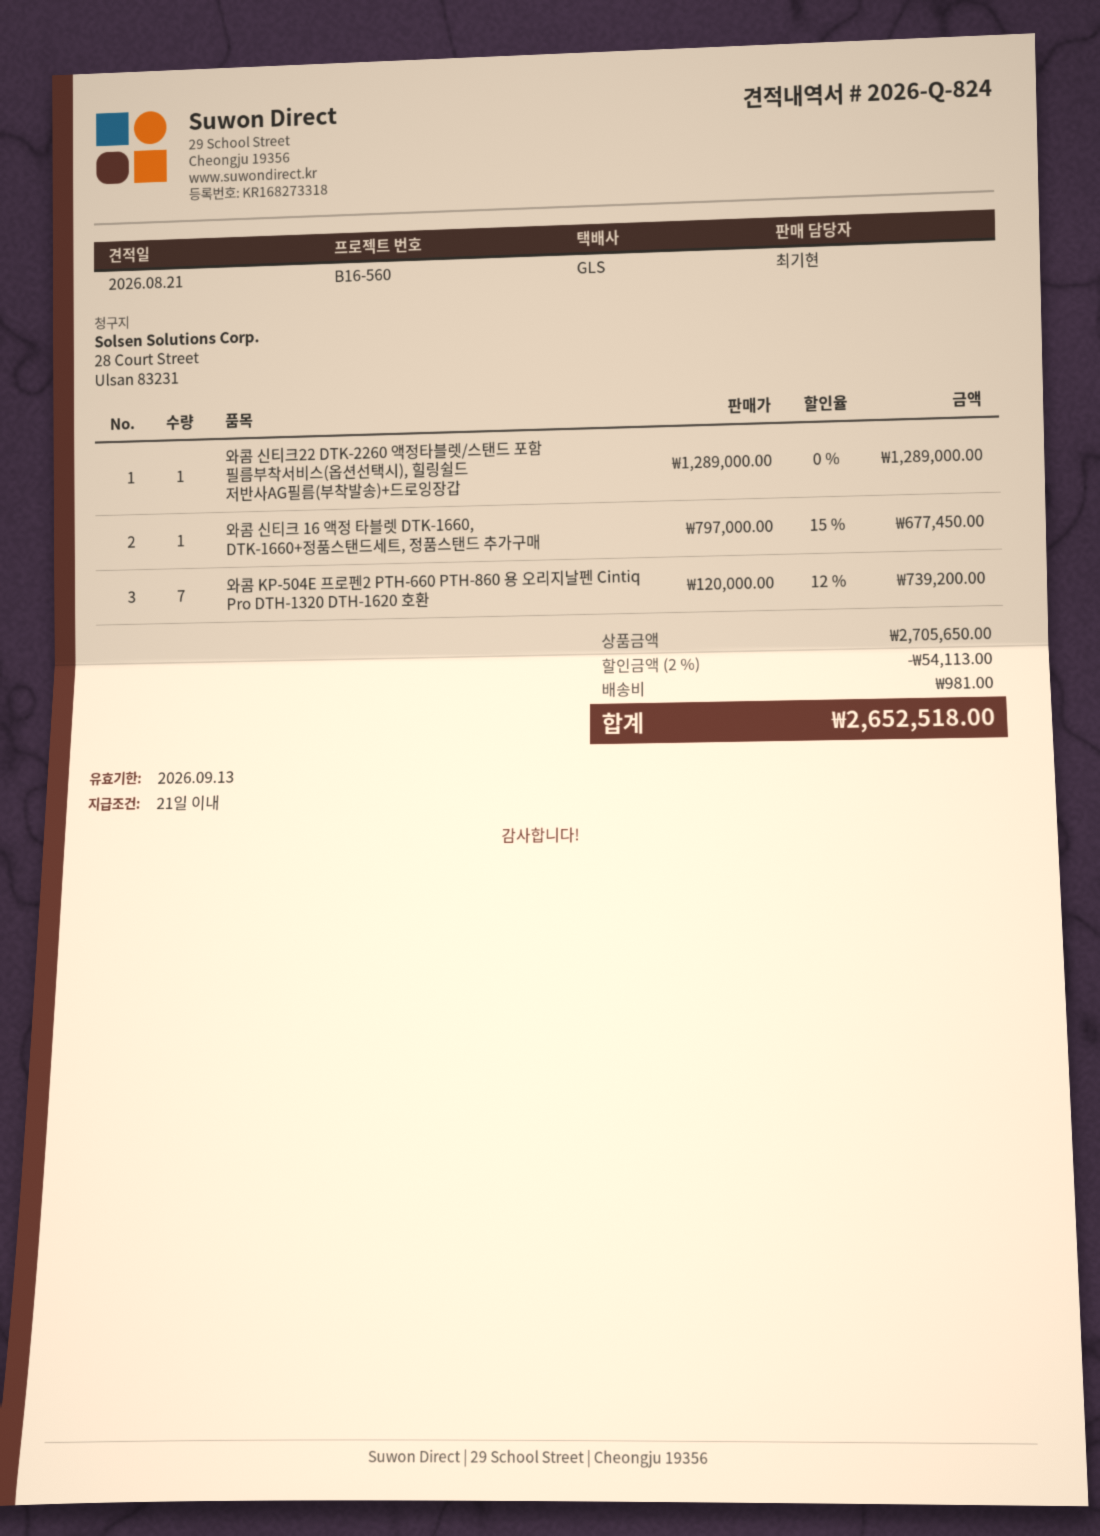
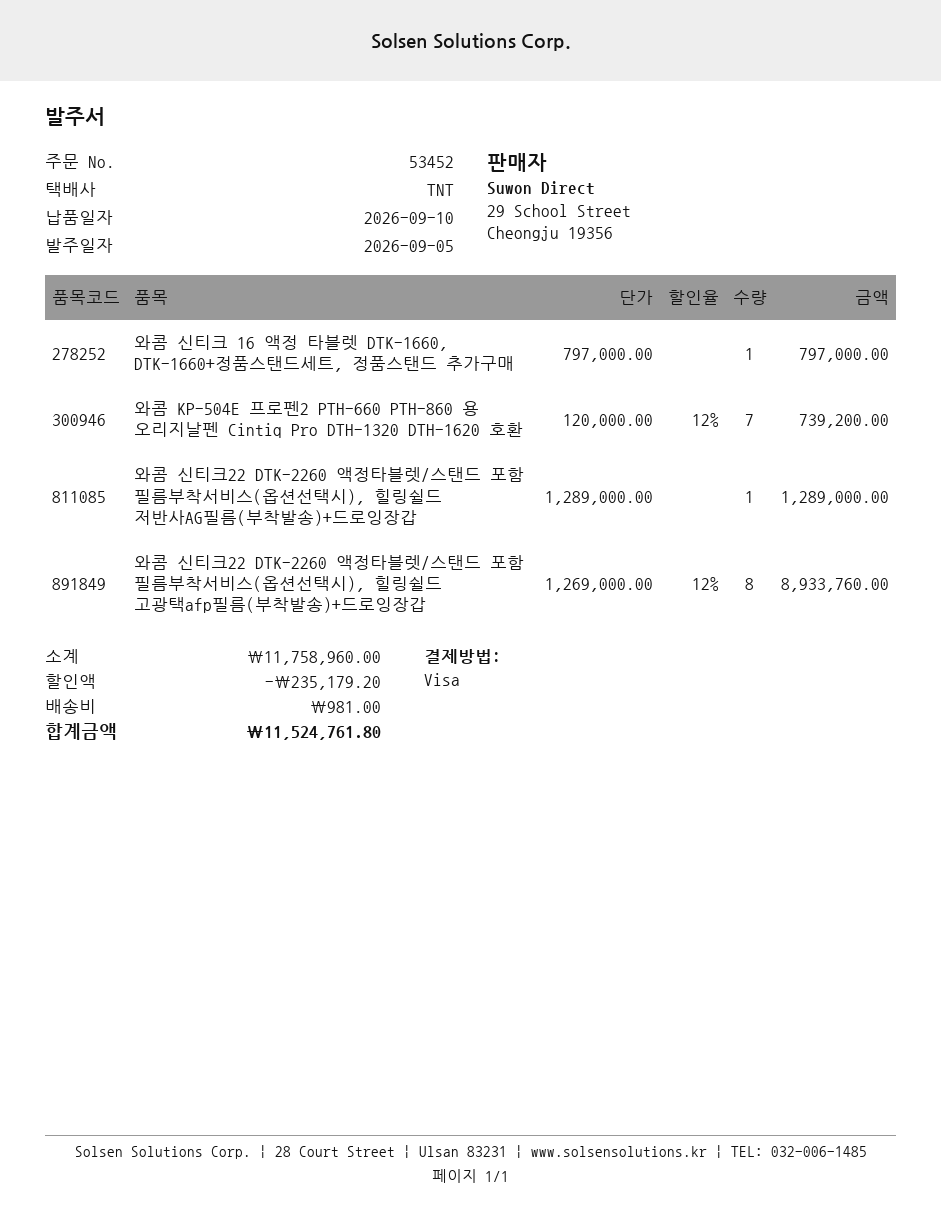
shipping method: GLS -> TNT
와콤 신티크 16 액정 타블렛 DTK-1660, DTK-1660+정품스탠드세트, 정품스탠드 추가구매: 1 x 797000.00 - 15% = 677450.00 -> 1 x 797000.00 = 797000.00
와콤 신티크22 DTK-2260 액정타블렛/스탠드 포함 필름부착서비스(옵션선택시), 힐링쉴드 고광택afp필름(부착발송)+드로잉장갑: none -> 8 x 1269000.00 - 12% = 8933760.00
subtotal: 2705650.00 -> 11758960.00
discount: 54113.00 -> 235179.20
total: 2652518.00 -> 11524761.80

